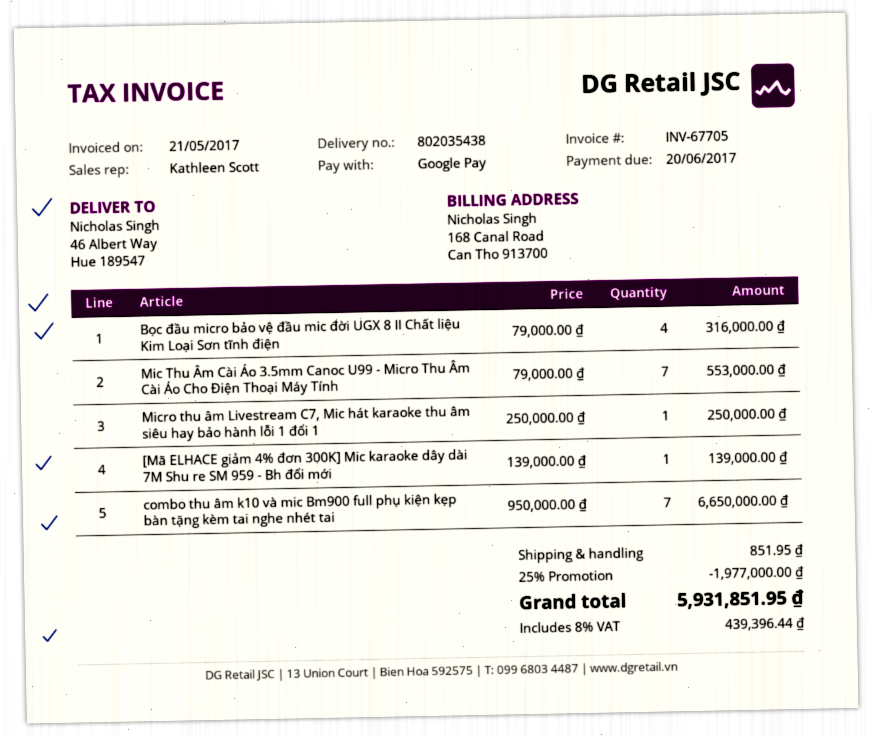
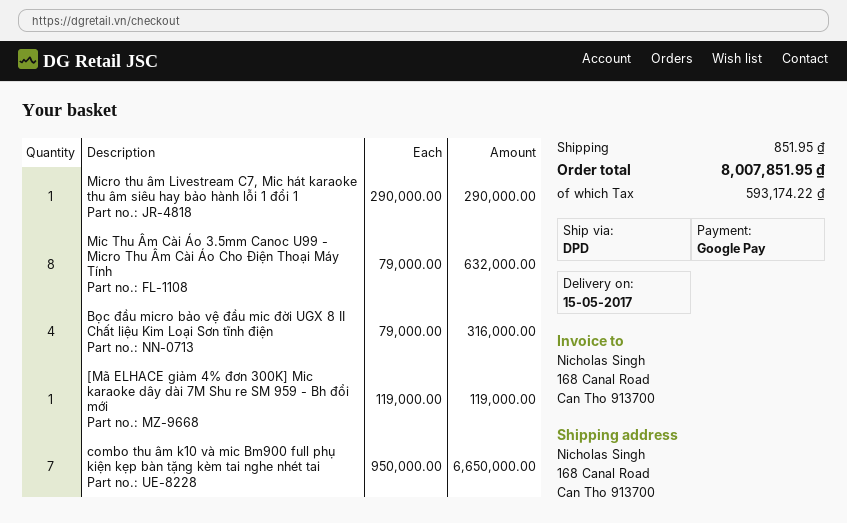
ship to: 46 Albert Way, Hue 189547 -> 168 Canal Road, Can Tho 913700
Mic Thu Âm Cài Áo 3.5mm Canoc U99 - Micro Thu Âm Cài Áo Cho Điện Thoại Máy Tính: 7 x 79000.00 = 553000.00 -> 8 x 79000.00 = 632000.00
Micro thu âm Livestream C7, Mic hát karaoke thu âm siêu hay bảo hành lỗi 1 đổi 1: 1 x 250000.00 = 250000.00 -> 1 x 290000.00 = 290000.00
[Mã ELHACE giảm 4% đơn 300K] Mic karaoke dây dài 7M Shu re SM 959 - Bh đổi mới: 1 x 139000.00 = 139000.00 -> 1 x 119000.00 = 119000.00
discount: 25% = 1977000.00 -> none
tax: 439396.44 -> 593174.22
total: 5931851.95 -> 8007851.95

